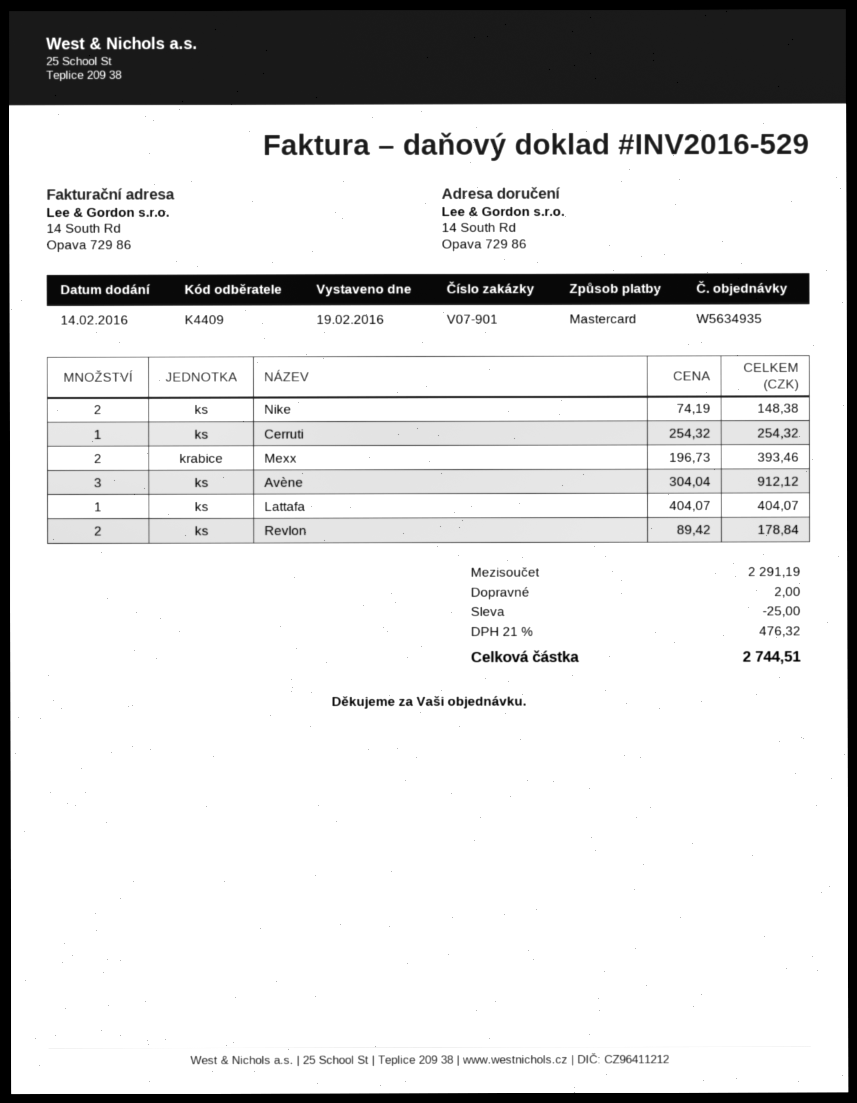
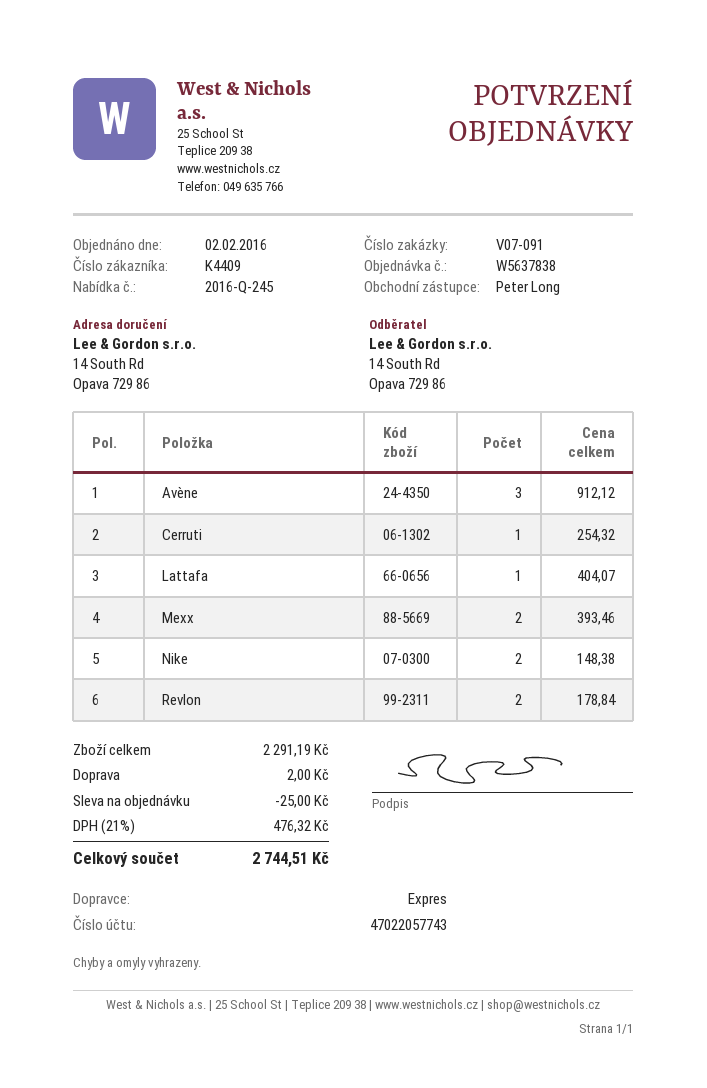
order number: W5634935 -> W5637838
reference: V07-901 -> V07-091

